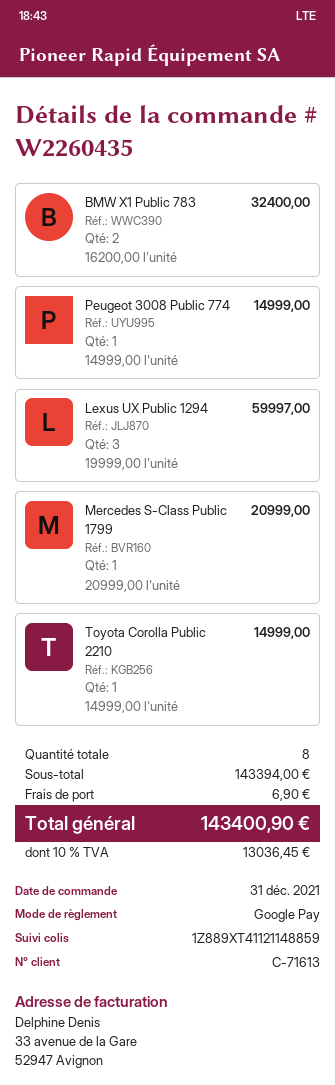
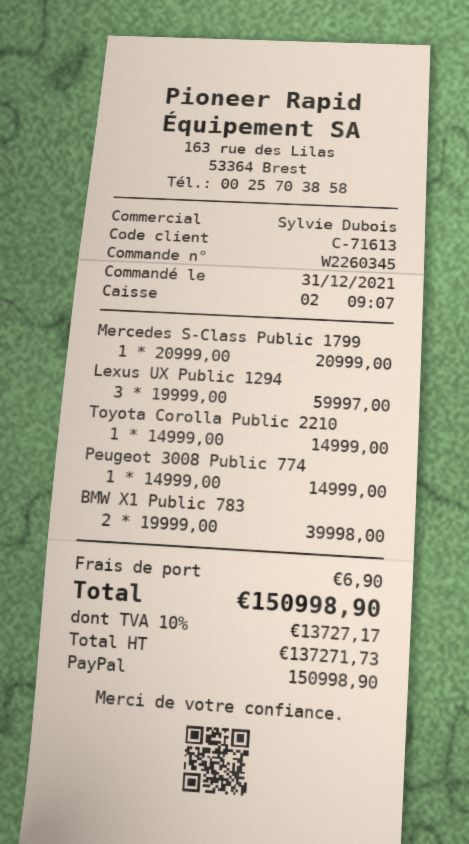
order number: W2260435 -> W2260345
payment method: Google Pay -> PayPal
BMW X1 Public 783: 2 x 16200.00 = 32400.00 -> 2 x 19999.00 = 39998.00
tax: 10% = 13036.45 -> 10% = 13727.17
total: 143400.90 -> 150998.90

